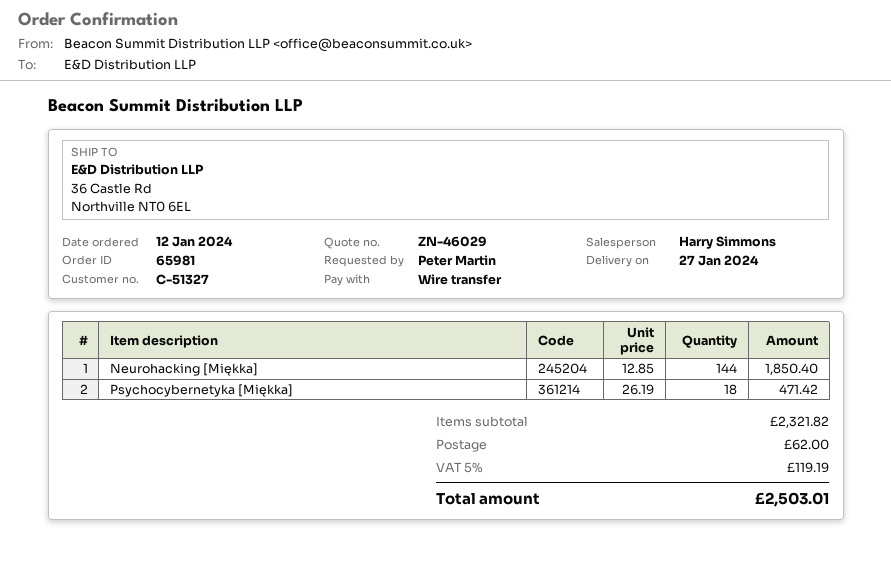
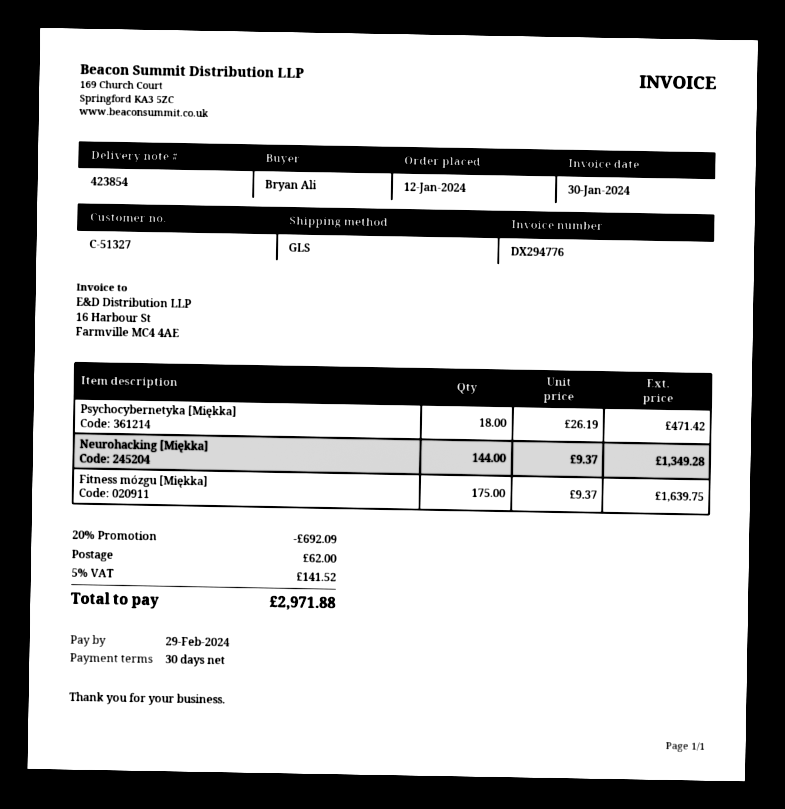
ordered by: Peter Martin -> Bryan Ali
Neurohacking [Miękka]: 144 x 12.85 = 1850.40 -> 144 x 9.37 = 1349.28
Fitness mózgu [Miękka]: none -> 175 x 9.37 = 1639.75
discount: none -> 20% = 692.09
tax: 5% = 119.19 -> 5% = 141.52
total: 2503.01 -> 2971.88

